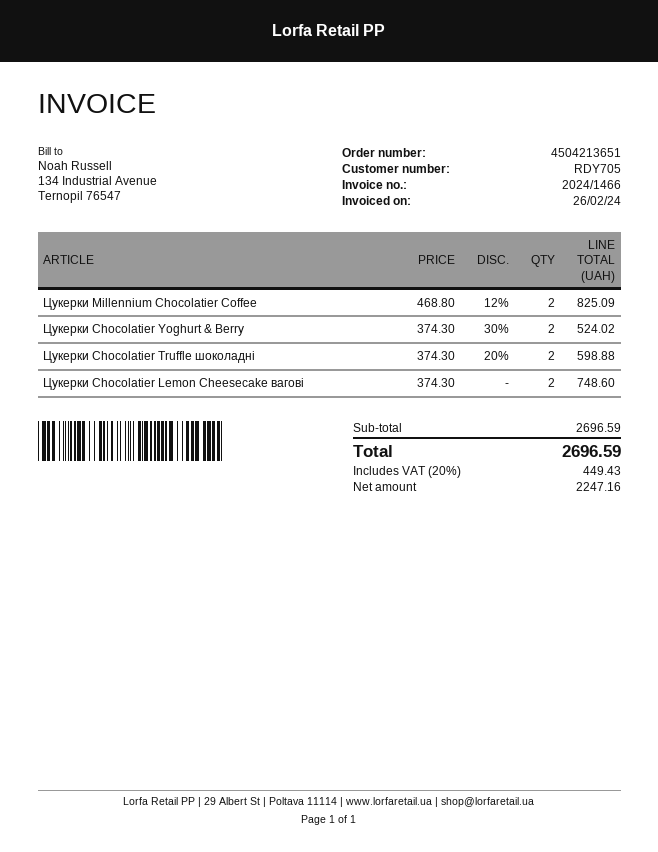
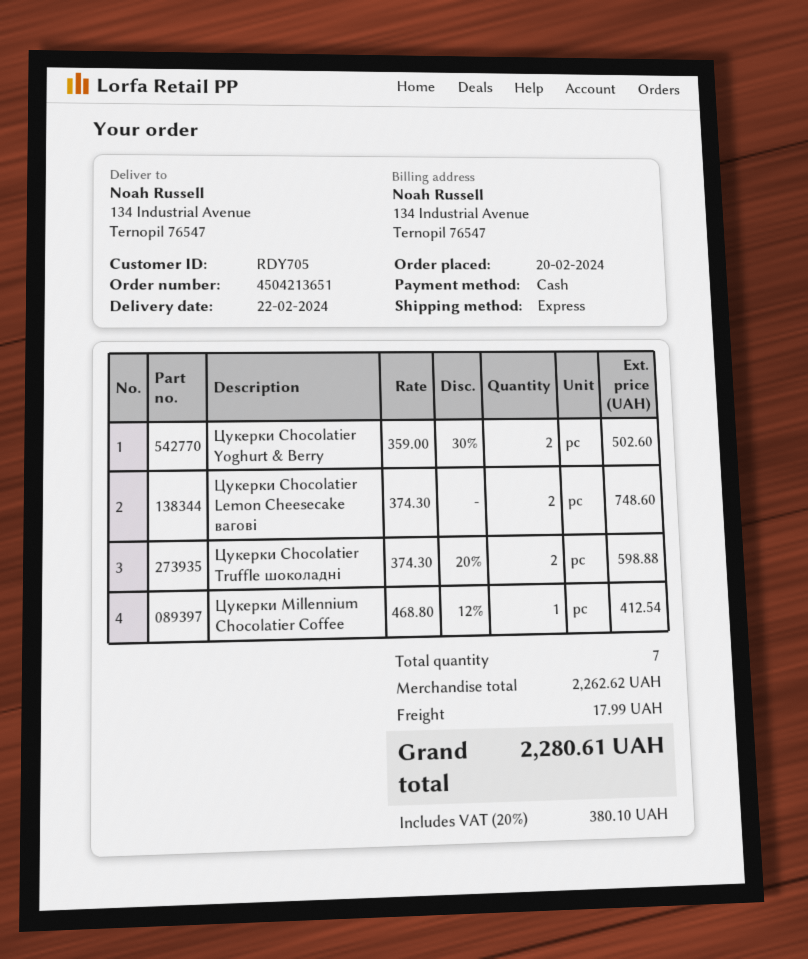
Цукерки Millennium Chocolatier Coffee: 2 x 468.80 - 12% = 825.09 -> 1 x 468.80 - 12% = 412.54
Цукерки Chocolatier Yoghurt & Berry: 2 x 374.30 - 30% = 524.02 -> 2 x 359.00 - 30% = 502.60
subtotal: 2696.59 -> 2262.62
shipping: none -> 17.99
tax: 20% = 449.43 -> 20% = 380.10
total: 2696.59 -> 2280.61

